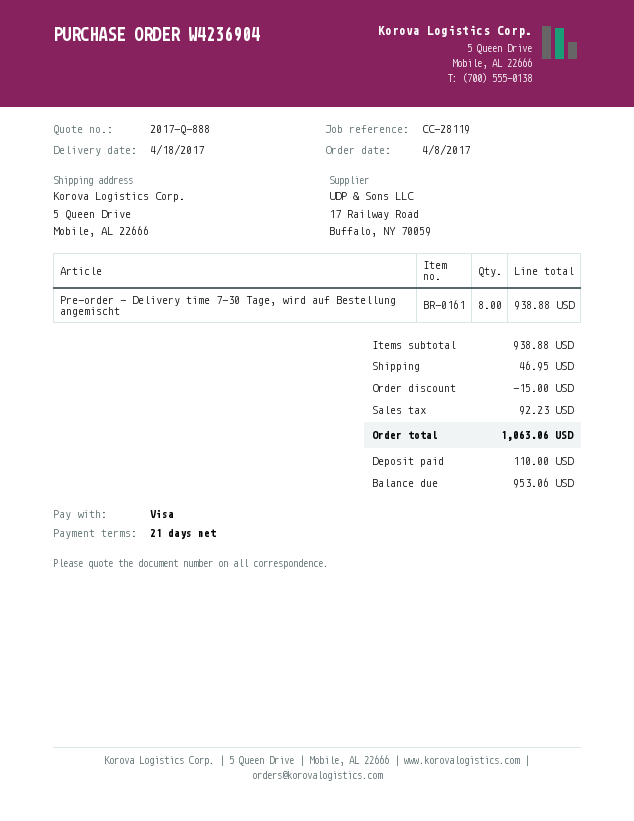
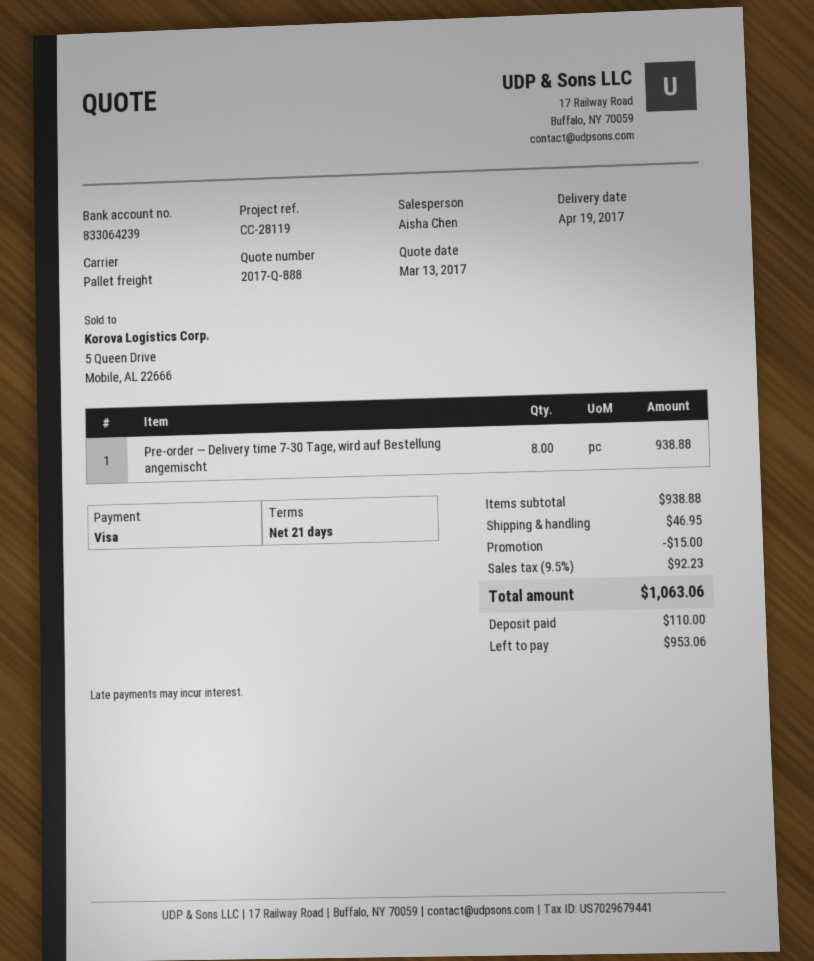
delivery date: 2017-04-18 -> 2017-04-19

